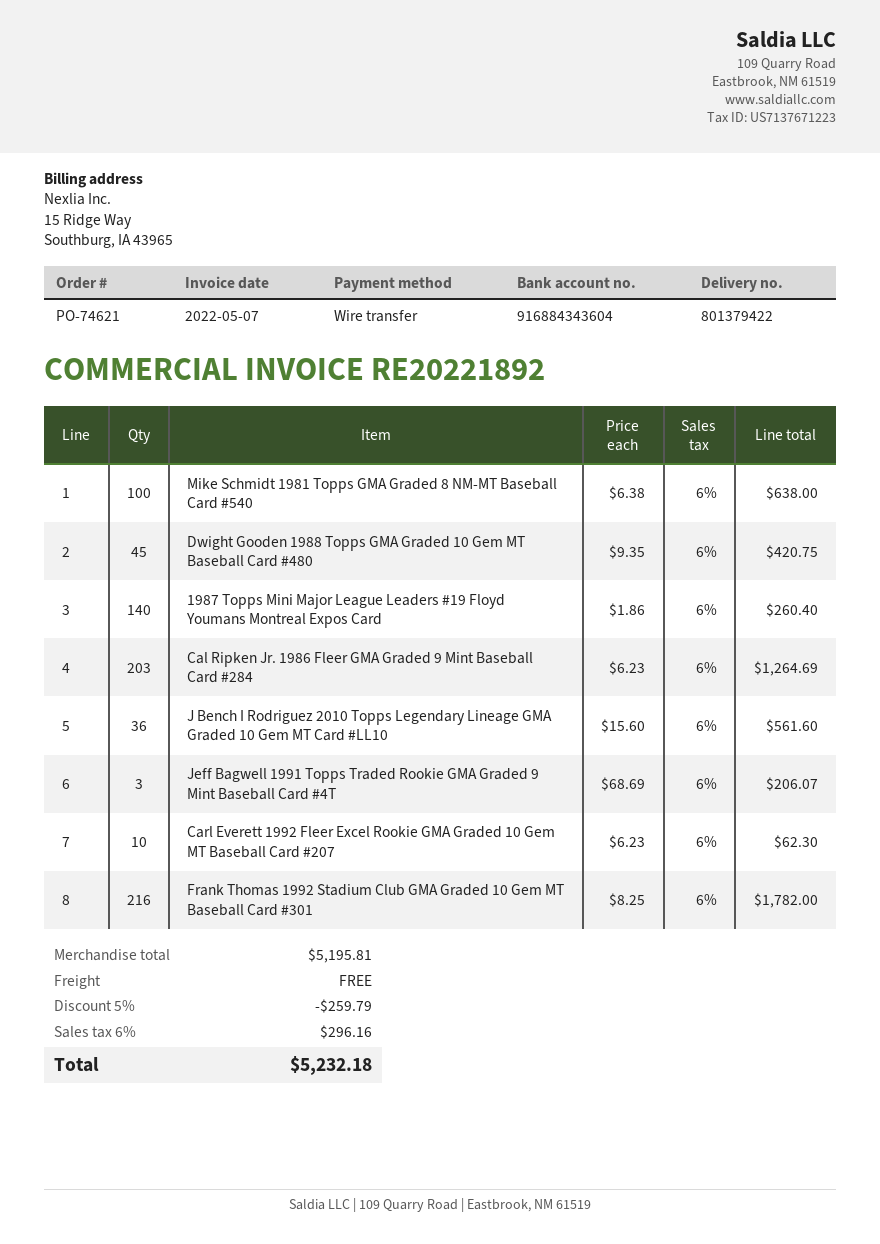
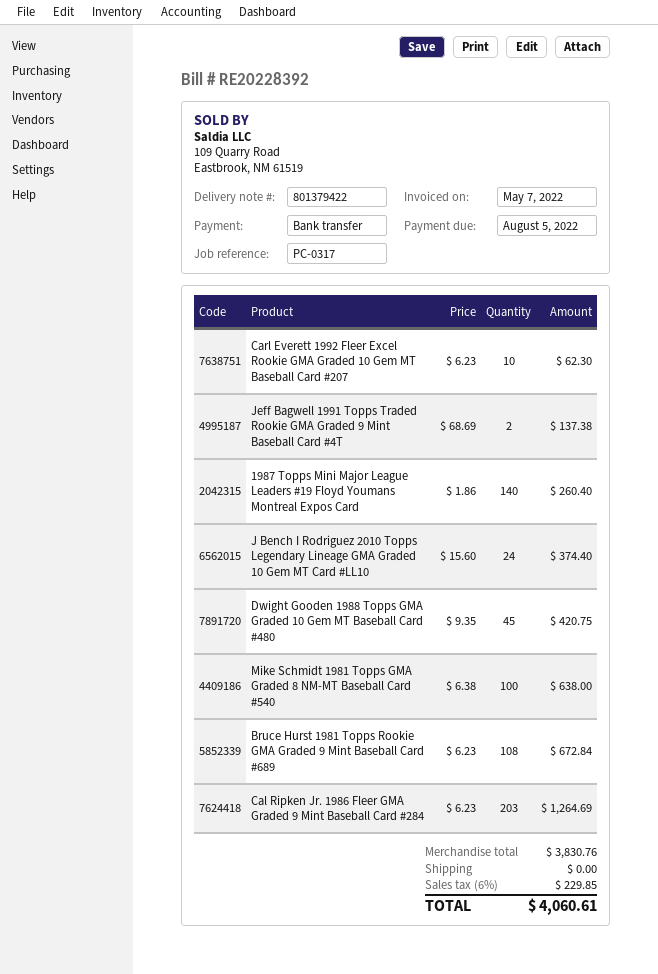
invoice number: RE20221892 -> RE20228392
J Bench I Rodriguez 2010 Topps Legendary Lineage GMA Graded 10 Gem MT Card #LL10: 36 x 15.60 = 561.60 -> 24 x 15.60 = 374.40
Jeff Bagwell 1991 Topps Traded Rookie GMA Graded 9 Mint Baseball Card #4T: 3 x 68.69 = 206.07 -> 2 x 68.69 = 137.38
Frank Thomas 1992 Stadium Club GMA Graded 10 Gem MT Baseball Card #301: 216 x 8.25 = 1782.00 -> none
Bruce Hurst 1981 Topps Rookie GMA Graded 9 Mint Baseball Card #689: none -> 108 x 6.23 = 672.84
subtotal: 5195.81 -> 3830.76
discount: 5% = 259.79 -> none
tax: 6% = 296.16 -> 6% = 229.85
total: 5232.18 -> 4060.61

